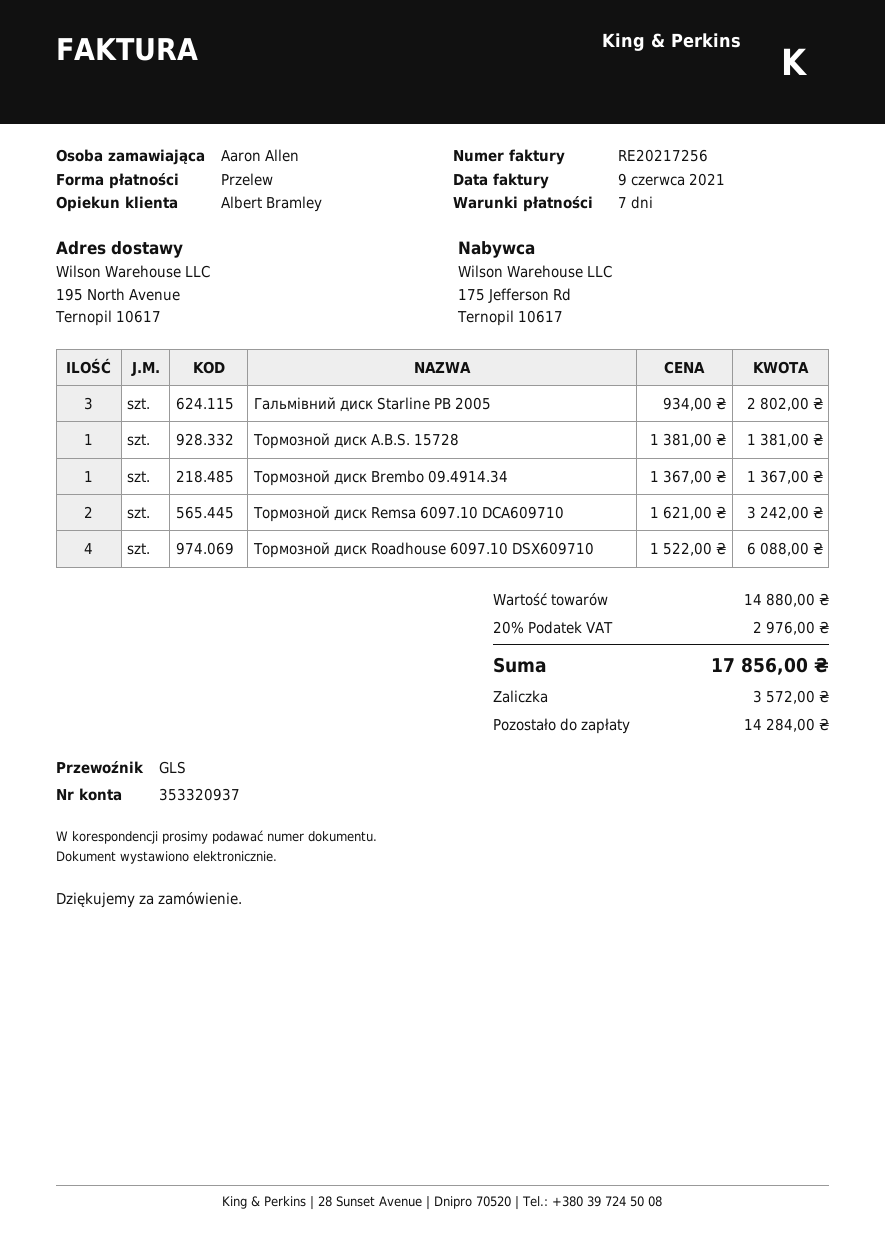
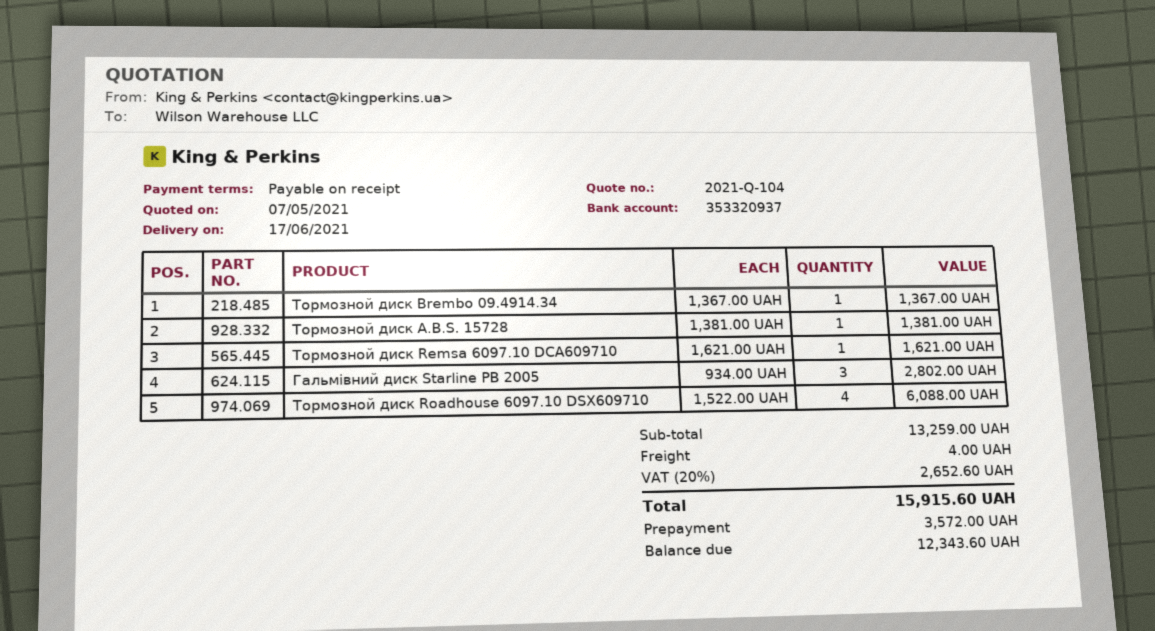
payment terms: 7 days -> on receipt
Тормозной диск Remsa 6097.10 DCA609710: 2 x 1621.00 = 3242.00 -> 1 x 1621.00 = 1621.00
subtotal: 14880.00 -> 13259.00
shipping: none -> 4.00
tax: 20% = 2976.00 -> 20% = 2652.60
total: 17856.00 -> 15915.60
balance: 14284.00 -> 12343.60

